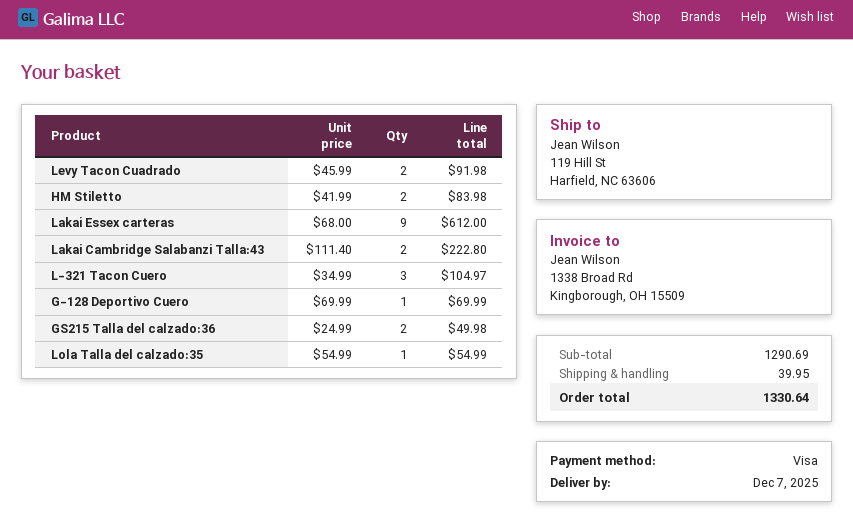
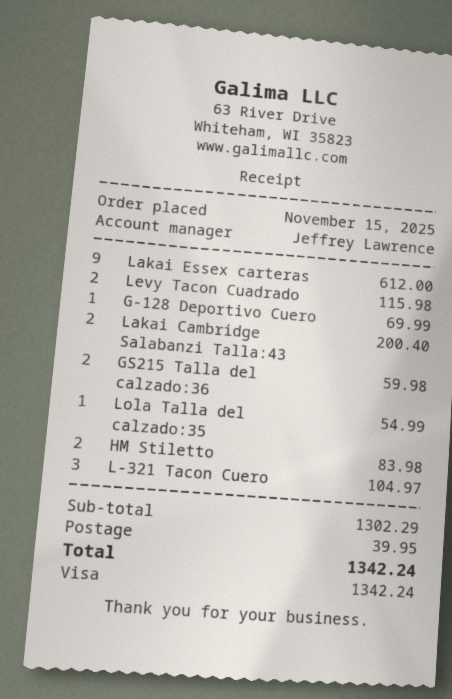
Levy Tacon Cuadrado: 2 for 91.98 -> 2 for 115.98
Lakai Cambridge Salabanzi Talla:43: 2 for 222.80 -> 2 for 200.40
GS215 Talla del calzado:36: 2 for 49.98 -> 2 for 59.98
subtotal: 1290.69 -> 1302.29
total: 1330.64 -> 1342.24

